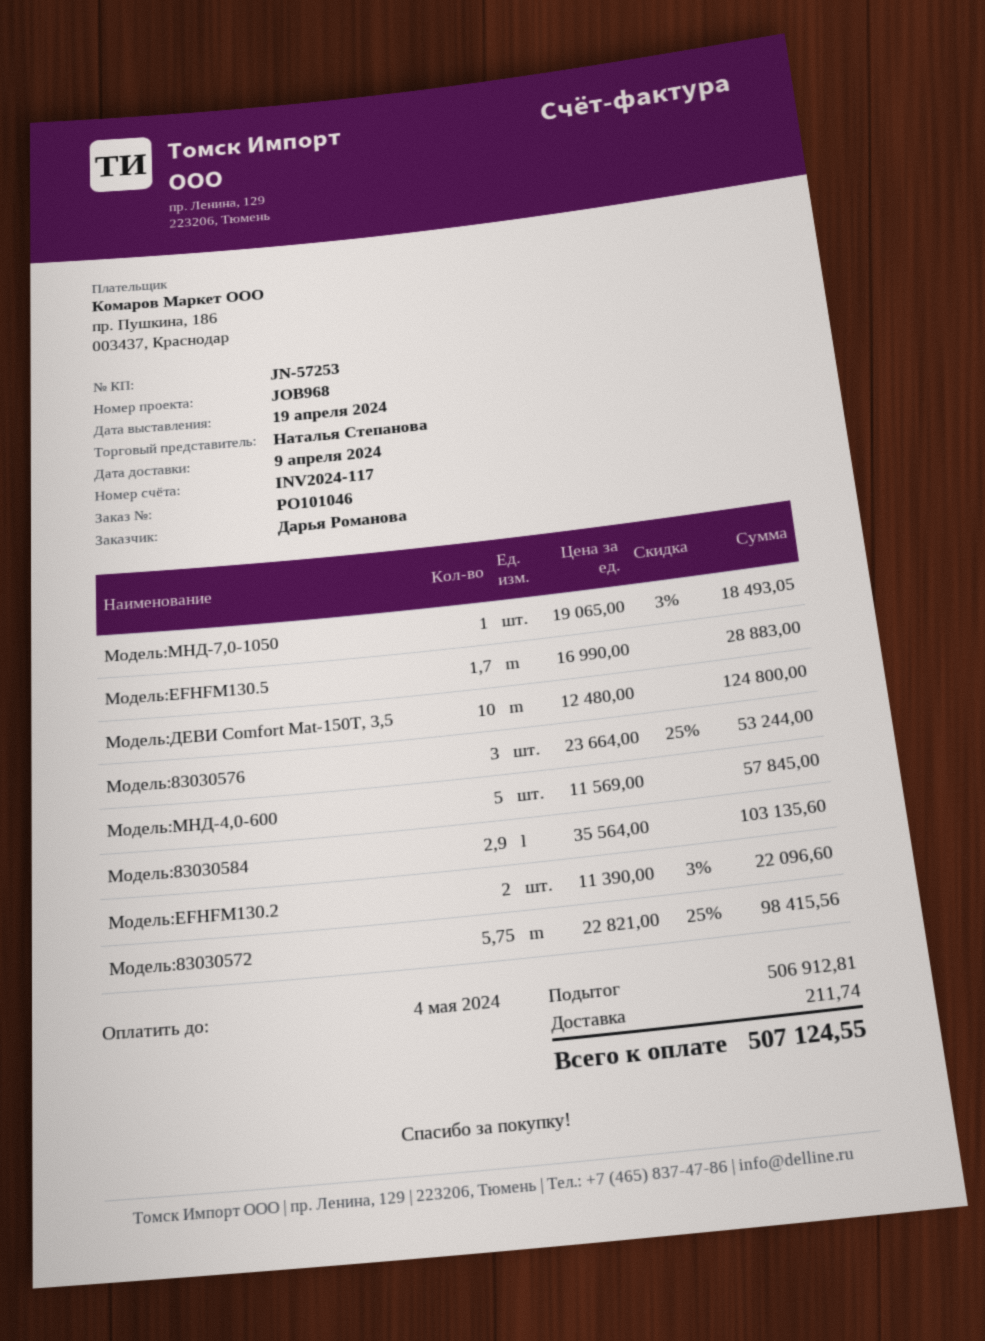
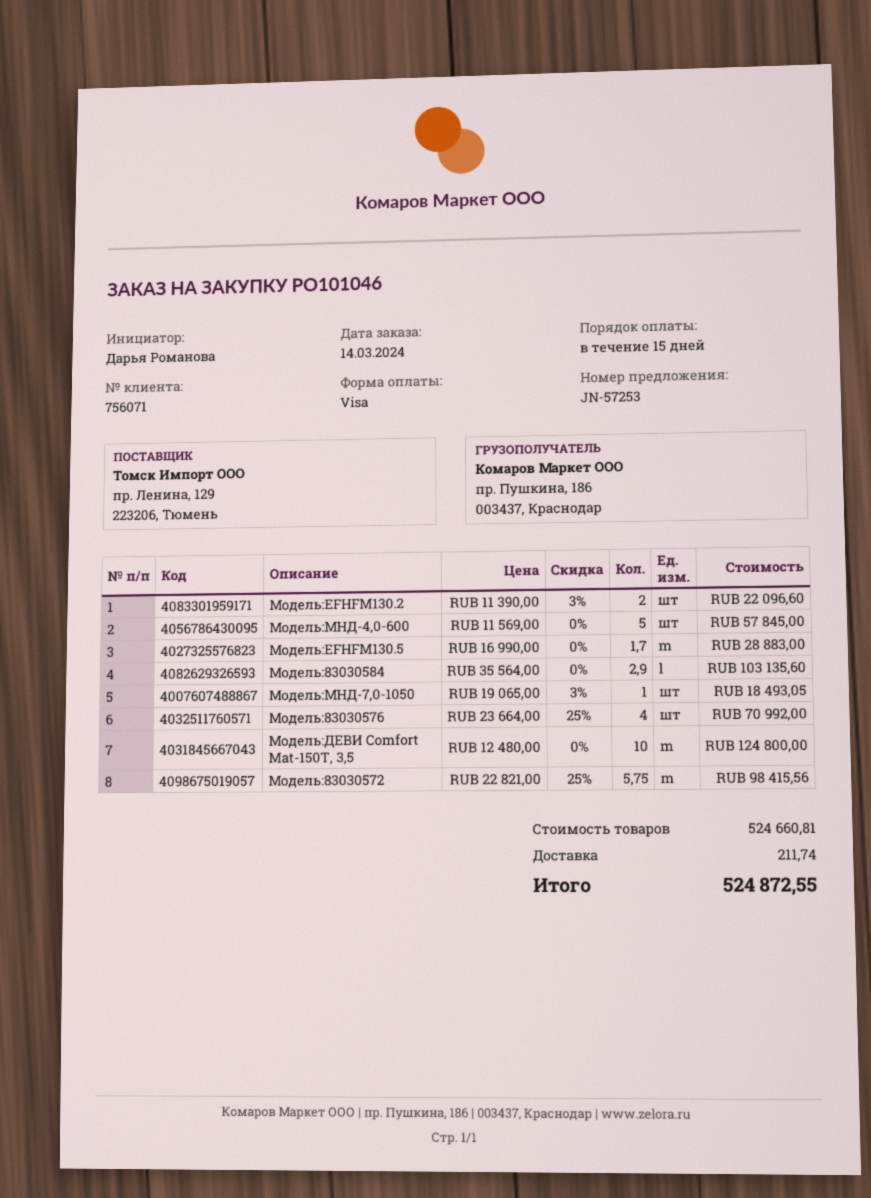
Модель:83030576: 3 x 23664.00 - 25% = 53244.00 -> 4 x 23664.00 - 25% = 70992.00
subtotal: 506912.81 -> 524660.81
total: 507124.55 -> 524872.55

